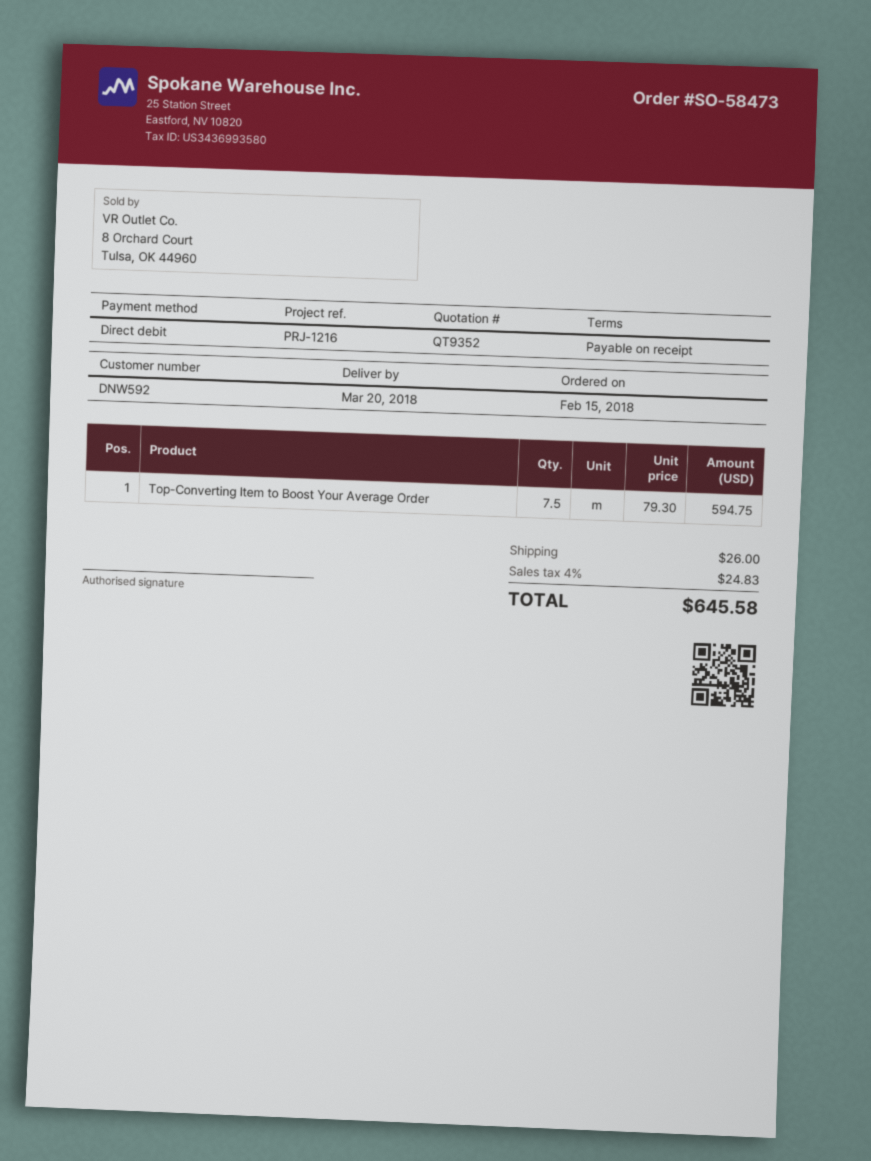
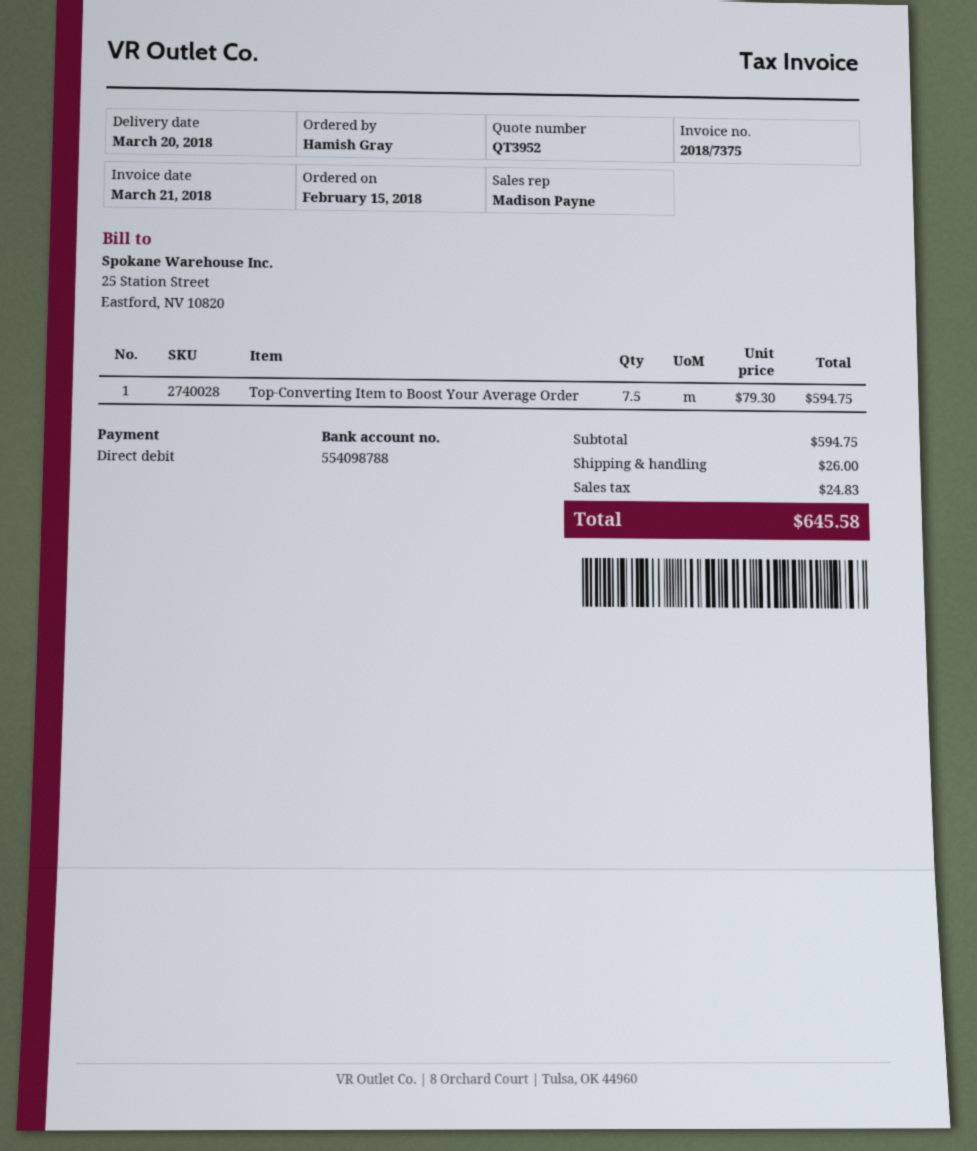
quote number: QT9352 -> QT3952

